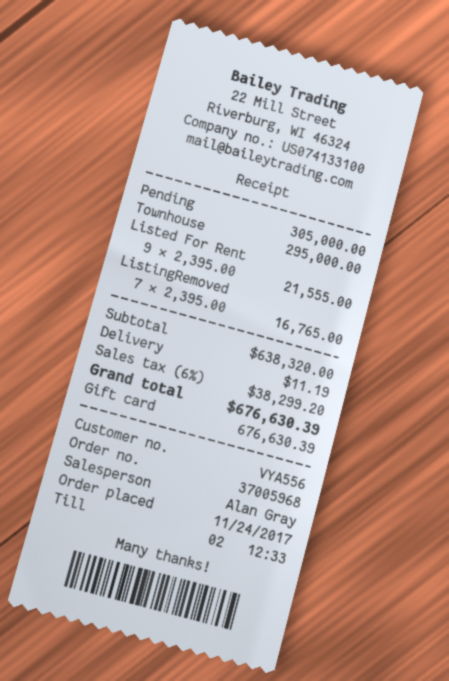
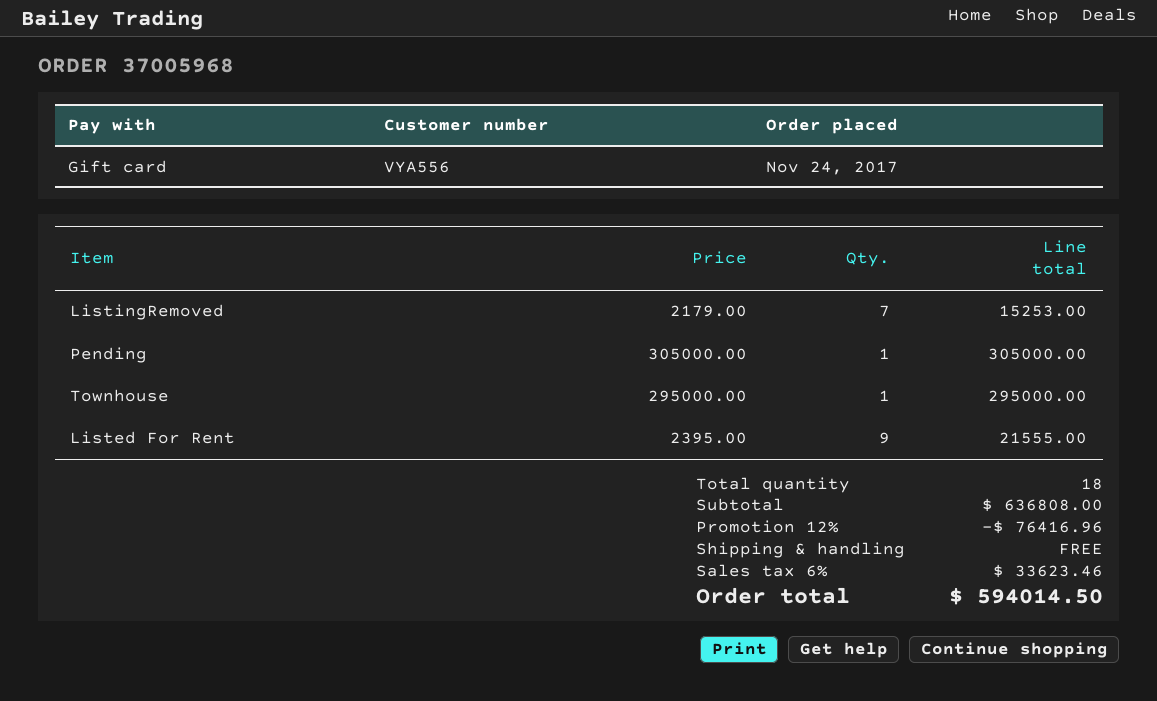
ListingRemoved: 7 x 2395.00 = 16765.00 -> 7 x 2179.00 = 15253.00
subtotal: 638320.00 -> 636808.00
discount: none -> 12% = 76416.96
shipping: 11.19 -> 0.00
tax: 6% = 38299.20 -> 6% = 33623.46
total: 676630.39 -> 594014.50

